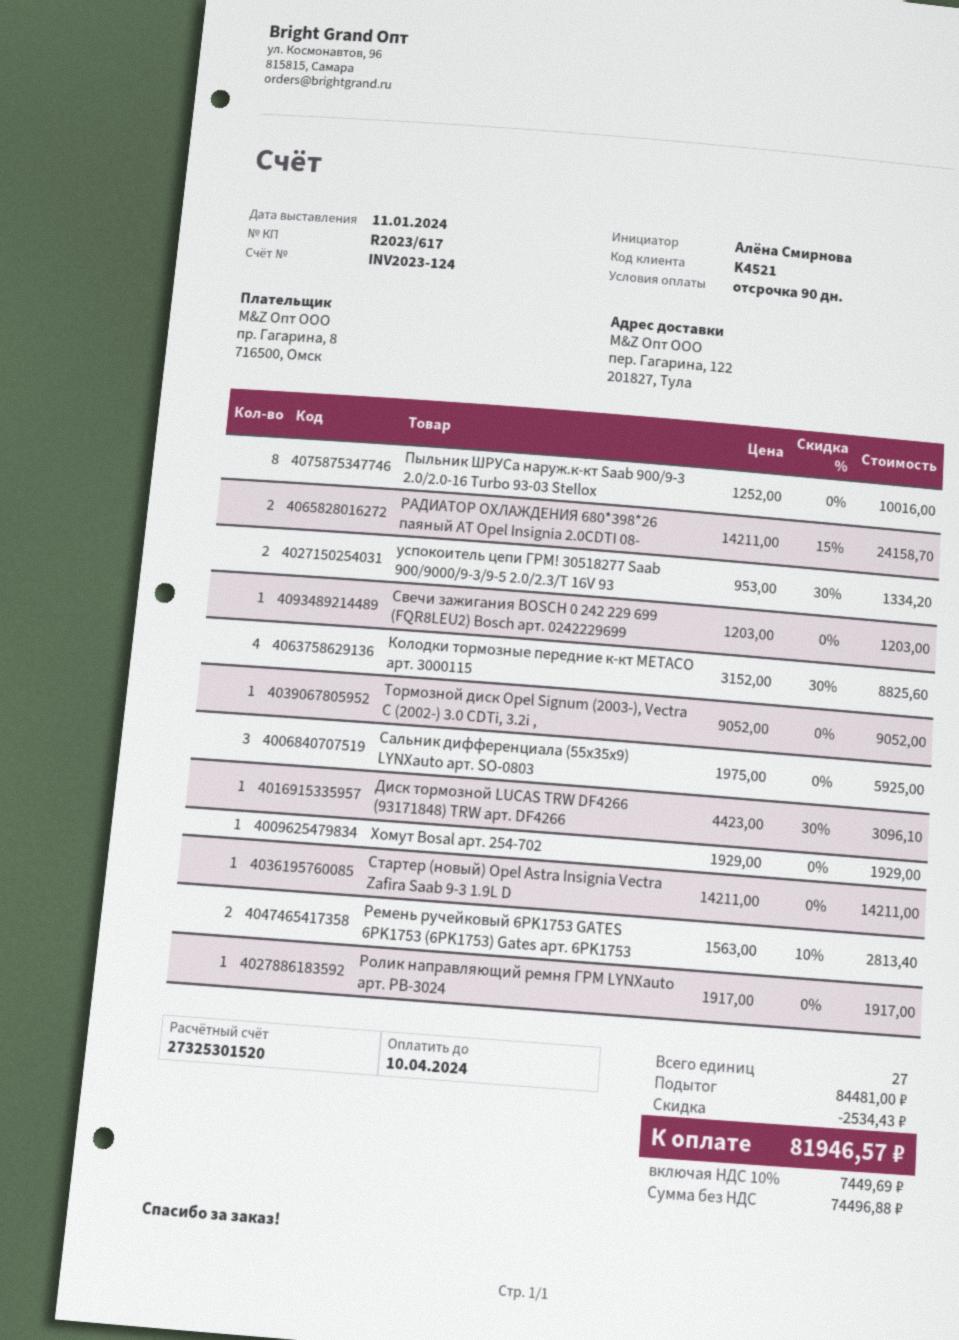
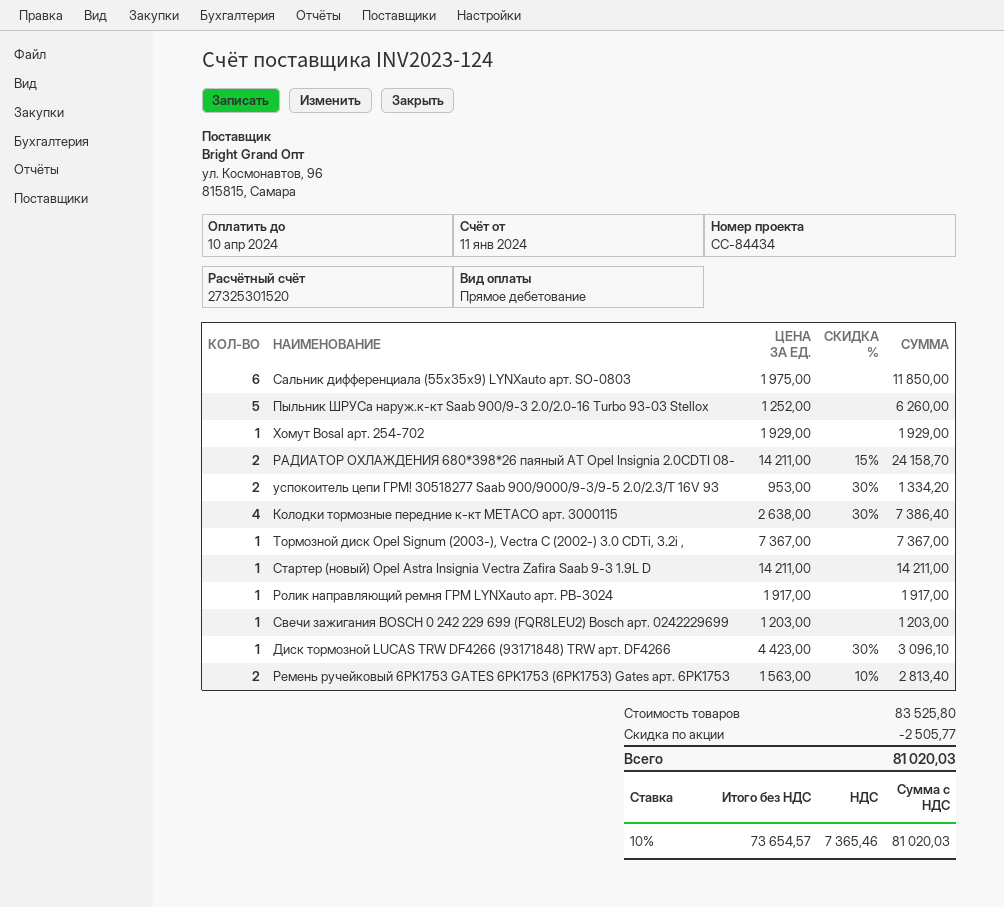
Пыльник ШРУСа наруж.к-кт Saab 900/9-3 2.0/2.0-16 Turbo 93-03 Stellox: 8 x 1252.00 = 10016.00 -> 5 x 1252.00 = 6260.00
Колодки тормозные передние к-кт METACO арт. 3000115: 4 x 3152.00 - 30% = 8825.60 -> 4 x 2638.00 - 30% = 7386.40
Тормозной диск Opel Signum (2003-), Vectra C (2002-) 3.0 CDTi, 3.2i ,: 1 x 9052.00 = 9052.00 -> 1 x 7367.00 = 7367.00
Сальник дифференциала (55x35x9) LYNXauto арт. SO-0803: 3 x 1975.00 = 5925.00 -> 6 x 1975.00 = 11850.00
subtotal: 84481.00 -> 83525.80
discount: 2534.43 -> 2505.77
net: 74496.88 -> 73654.57
tax: 10% = 7449.69 -> 10% = 7365.46
total: 81946.57 -> 81020.03

